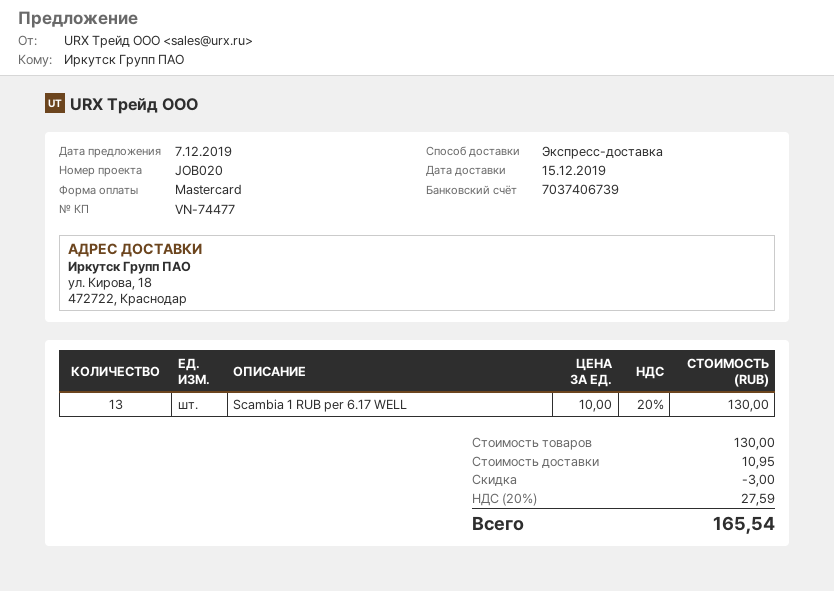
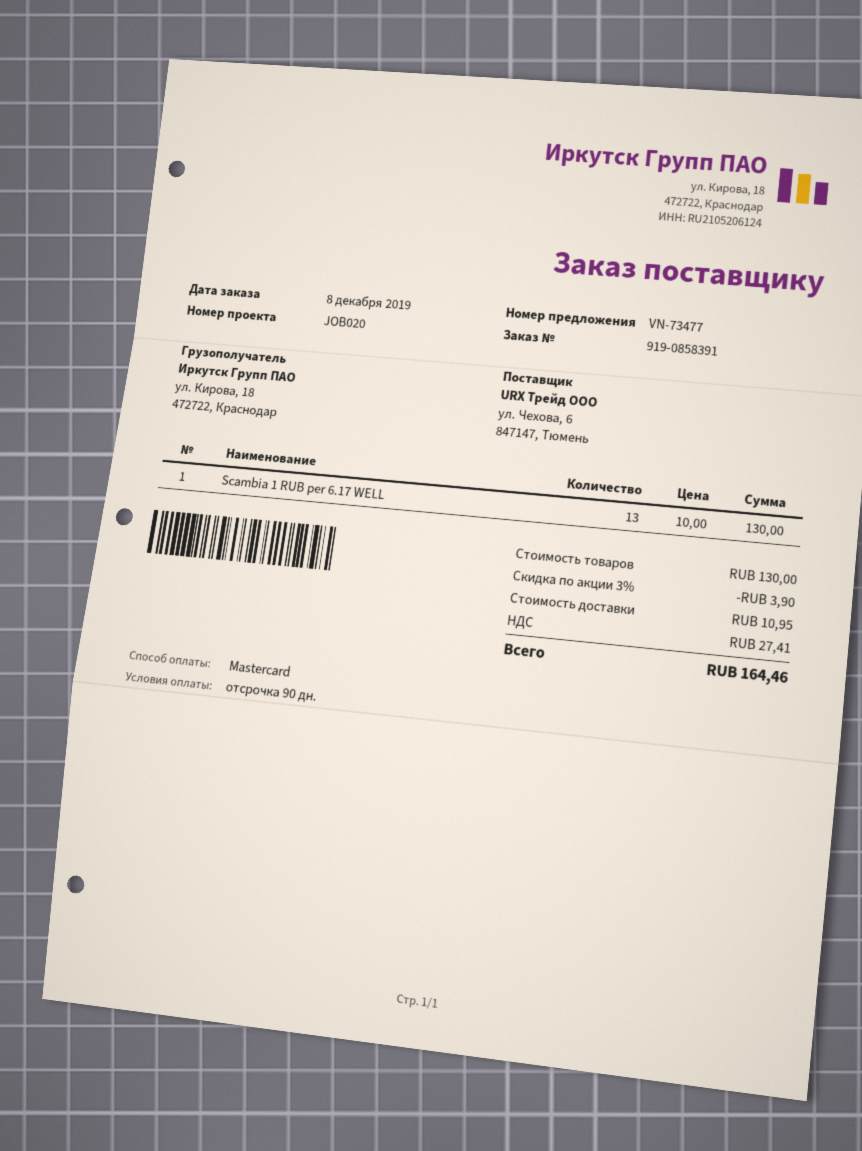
quote number: VN-74477 -> VN-73477
discount: 3.00 -> 3.90
tax: 27.59 -> 27.41
total: 165.54 -> 164.46

